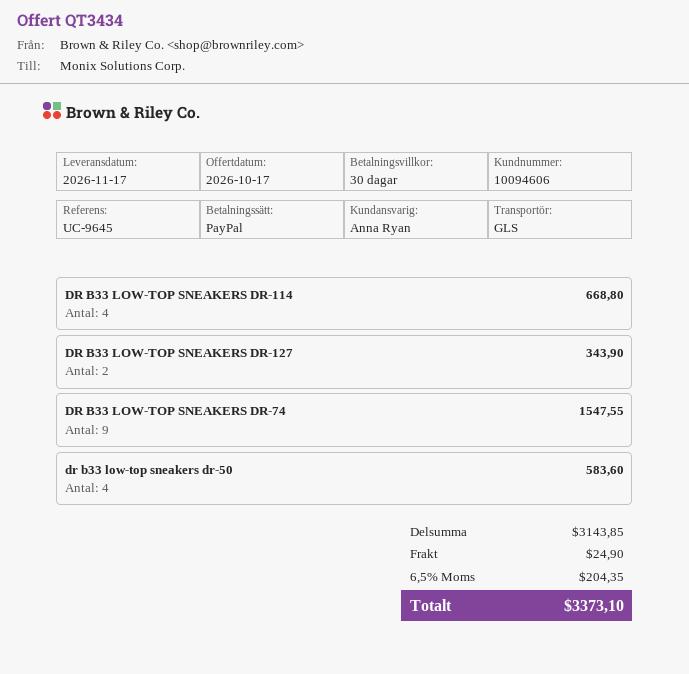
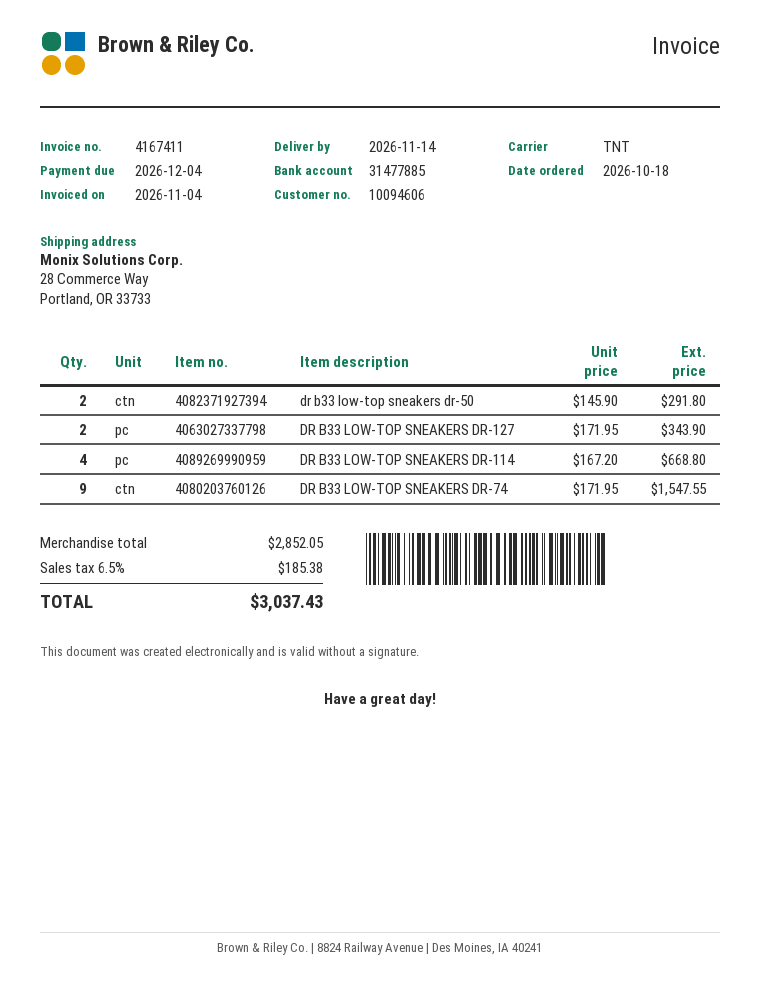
delivery date: 2026-11-17 -> 2026-11-14
shipping method: GLS -> TNT
dr b33 low-top sneakers dr-50: 4 for 583.60 -> 2 for 291.80
subtotal: 3143.85 -> 2852.05
shipping: 24.90 -> none
tax: 6.5% = 204.35 -> 6.5% = 185.38
total: 3373.10 -> 3037.43

